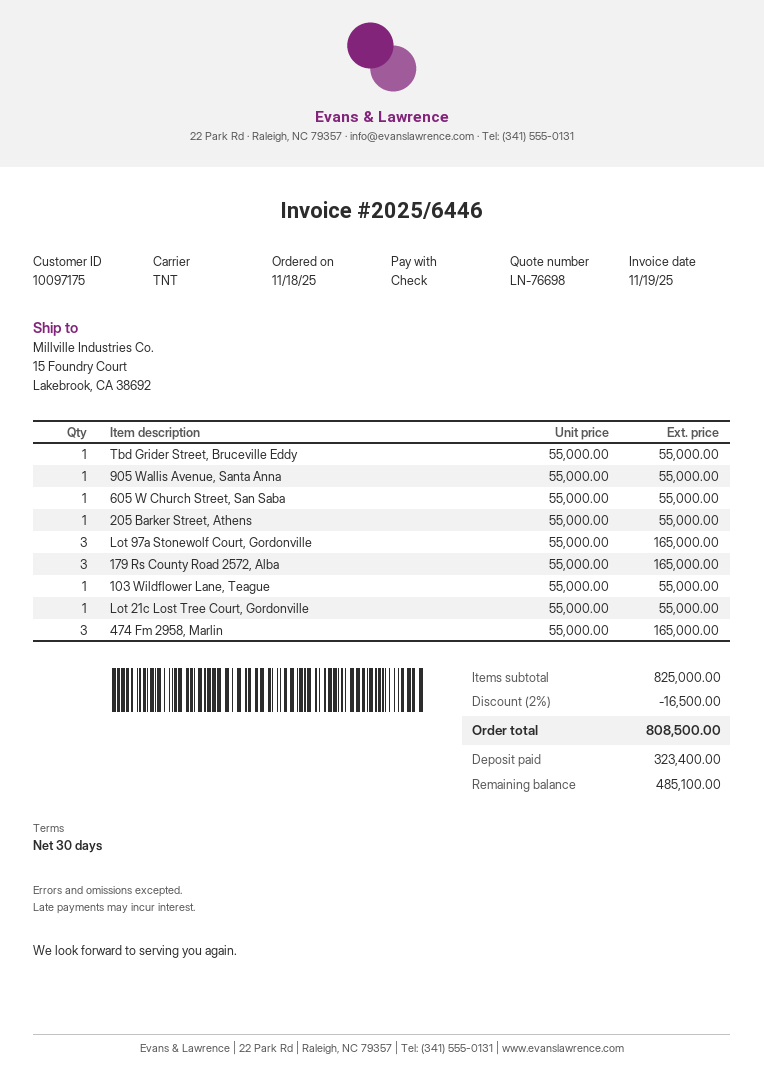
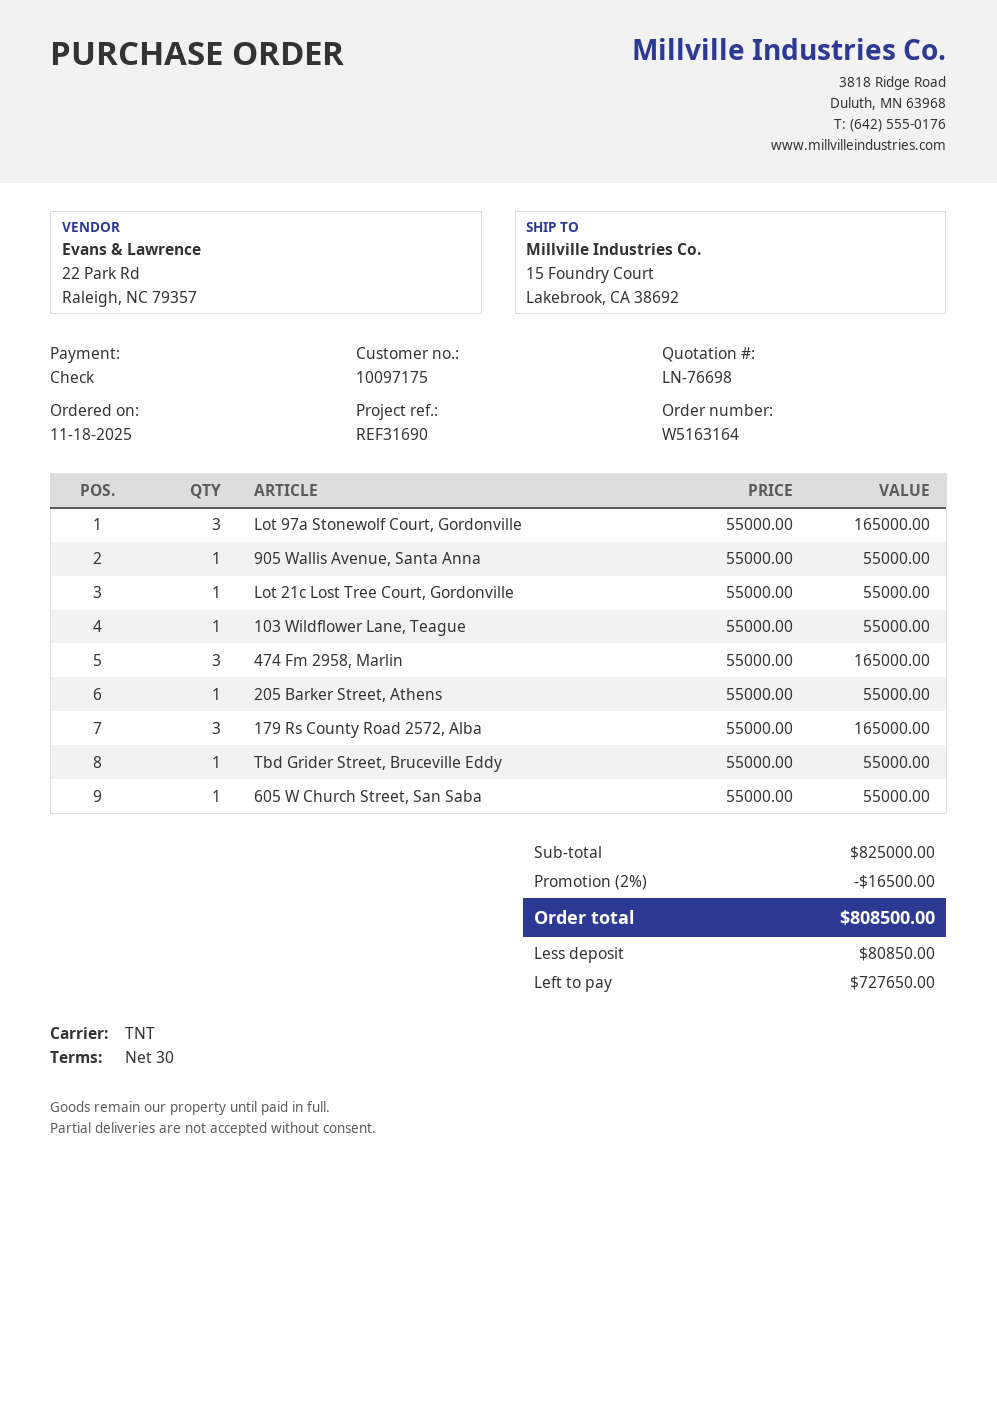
deposit: 323400.00 -> 80850.00
balance: 485100.00 -> 727650.00

